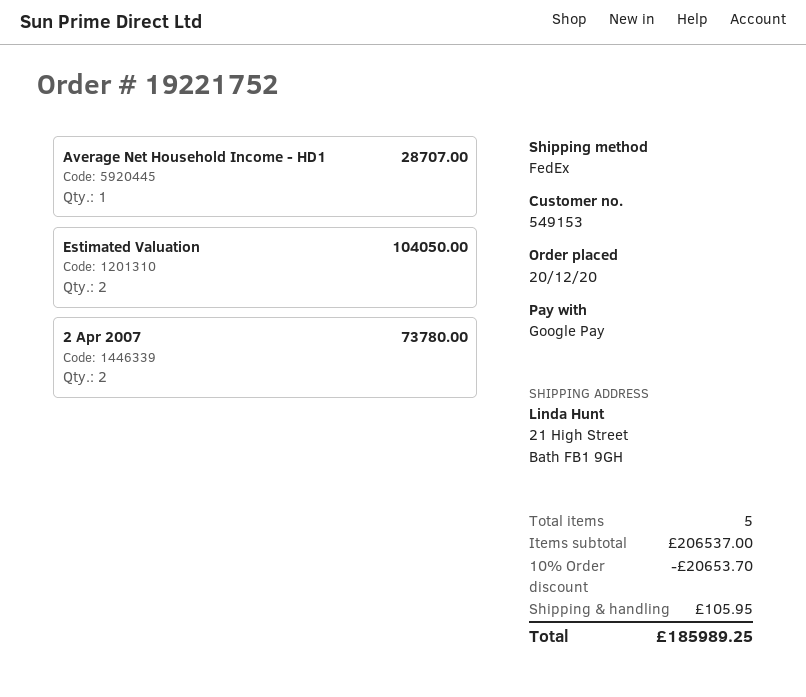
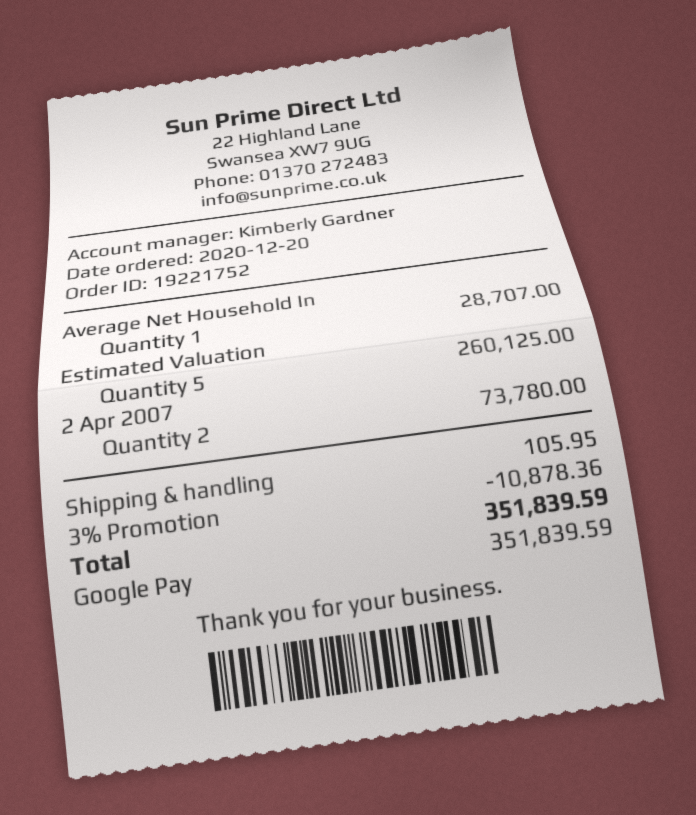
Estimated Valuation: 2 for 104050.00 -> 5 for 260125.00
discount: 10% = 20653.70 -> 3% = 10878.36
total: 185989.25 -> 351839.59

